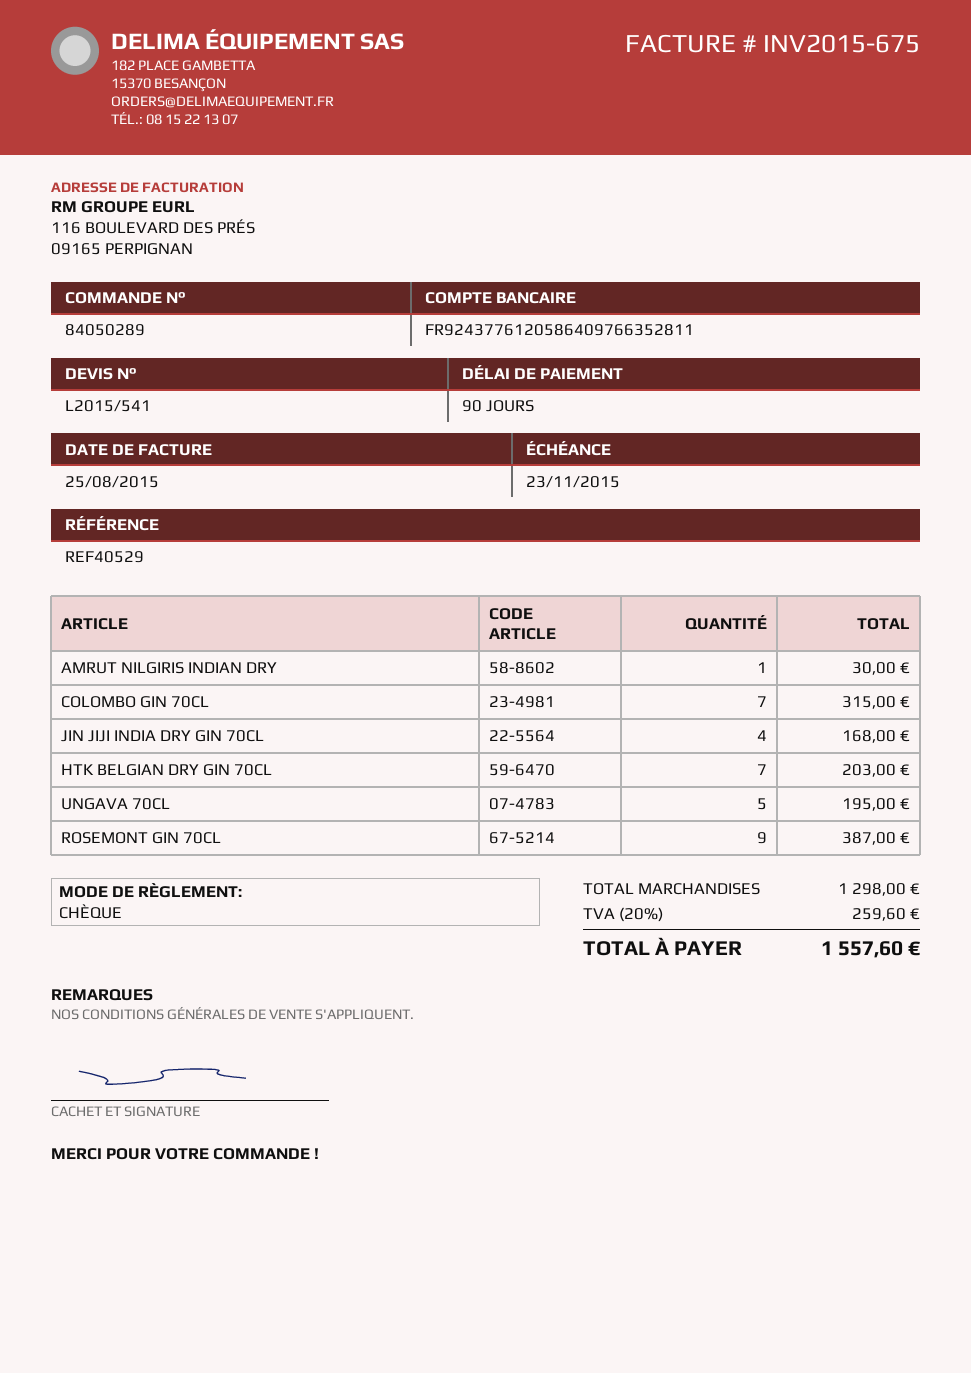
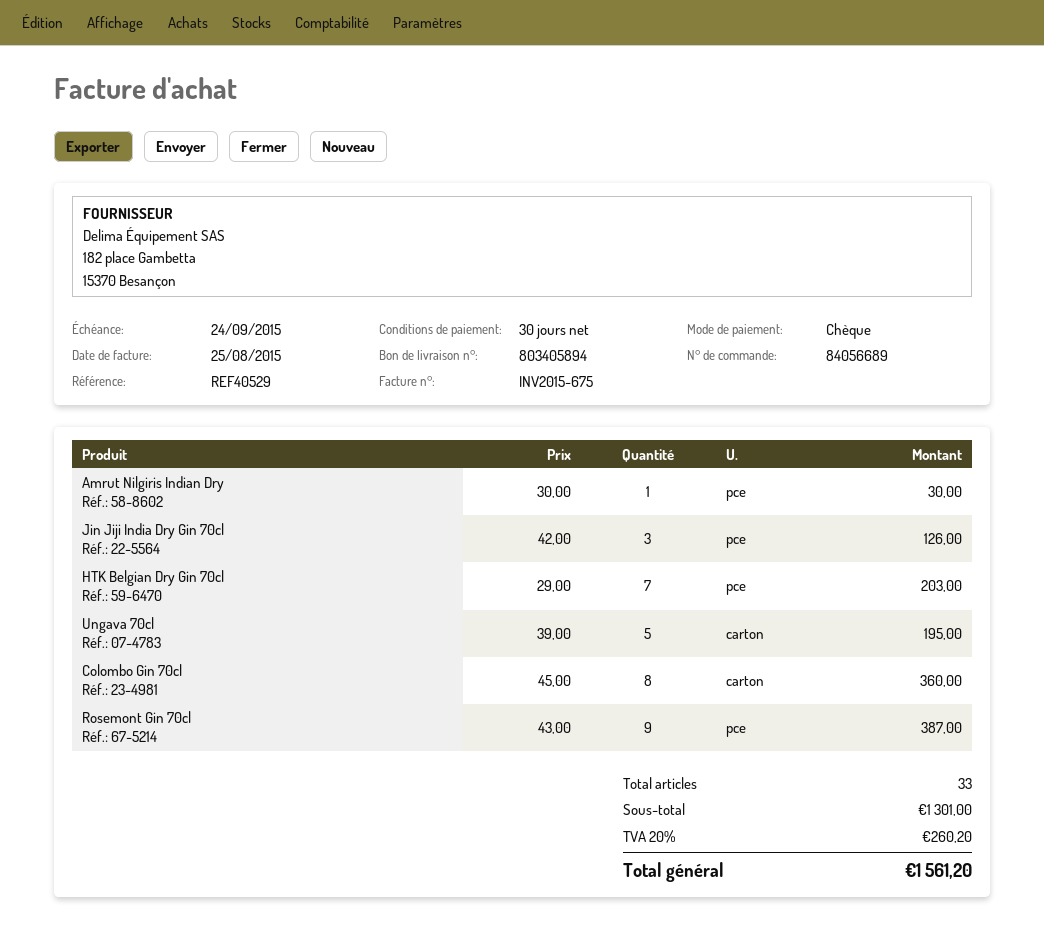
order number: 84050289 -> 84056689
payment terms: 90 days -> 30 days
due date: 2015-11-23 -> 2015-09-24
COLOMBO GIN 70CL: 7 for 315.00 -> 8 for 360.00
JIN JIJI INDIA DRY GIN 70CL: 4 for 168.00 -> 3 for 126.00
subtotal: 1298.00 -> 1301.00
tax: 20% = 259.60 -> 20% = 260.20
total: 1557.60 -> 1561.20

